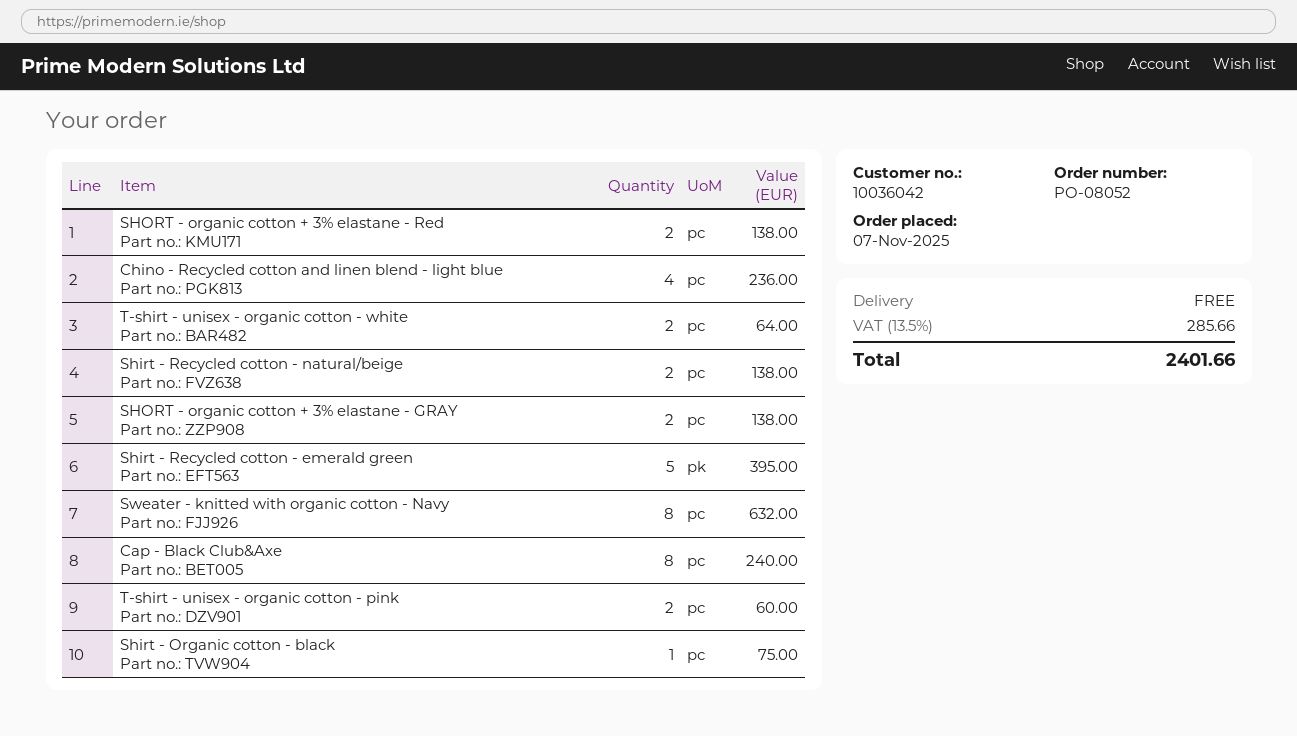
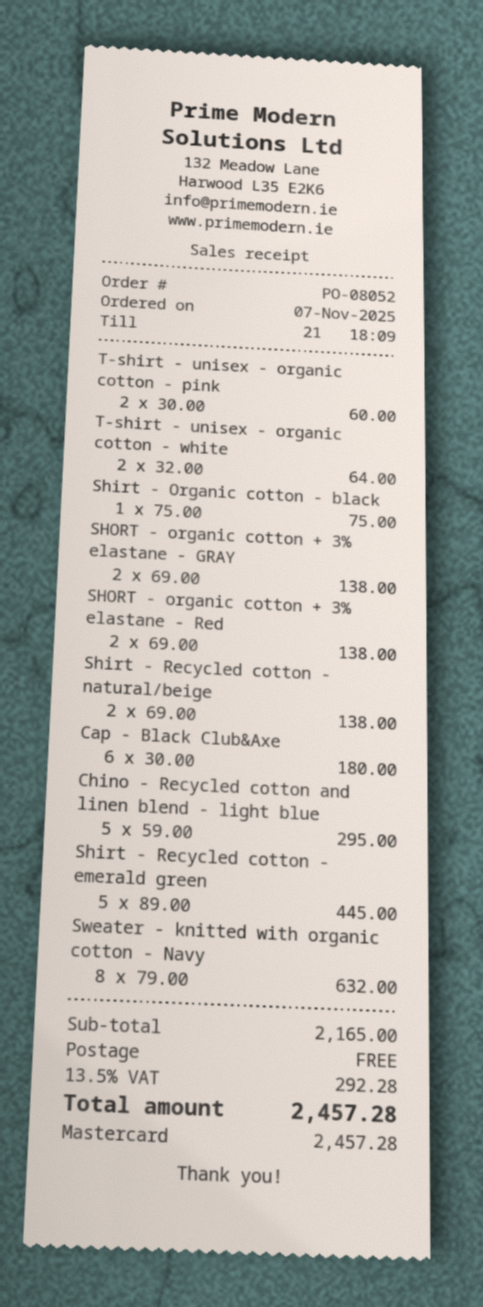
Chino - Recycled cotton and linen blend - light blue: 4 for 236.00 -> 5 for 295.00
Shirt - Recycled cotton - emerald green: 5 for 395.00 -> 5 for 445.00
Cap - Black Club&Axe: 8 for 240.00 -> 6 for 180.00
tax: 13.5% = 285.66 -> 13.5% = 292.28
total: 2401.66 -> 2457.28

